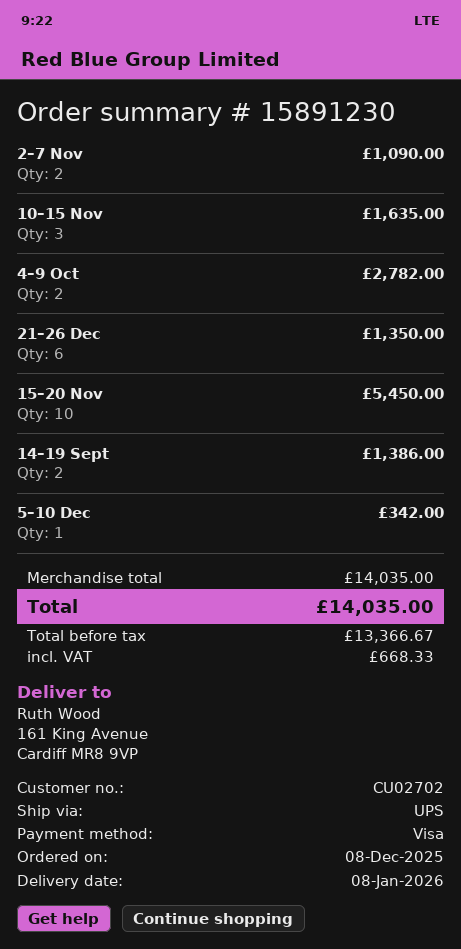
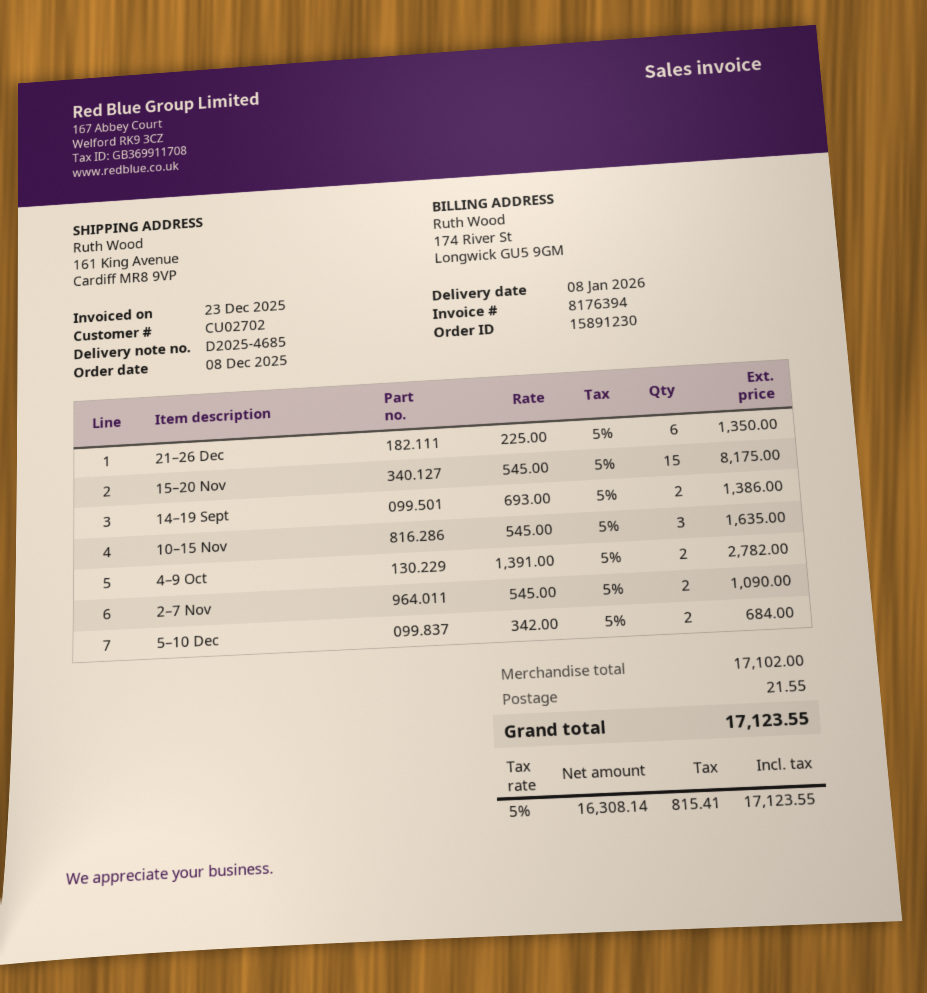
15–20 Nov: 10 for 5450.00 -> 15 for 8175.00
5–10 Dec: 1 for 342.00 -> 2 for 684.00
subtotal: 14035.00 -> 17102.00
shipping: none -> 21.55
net: 13366.67 -> 16308.14
tax: 668.33 -> 815.41
total: 14035.00 -> 17123.55

